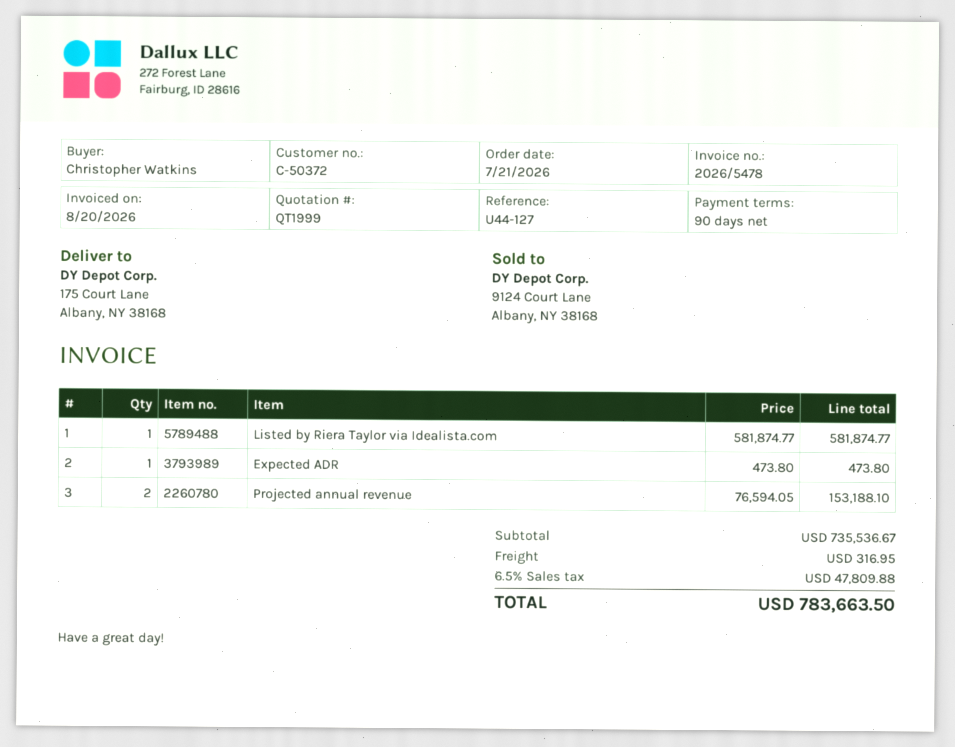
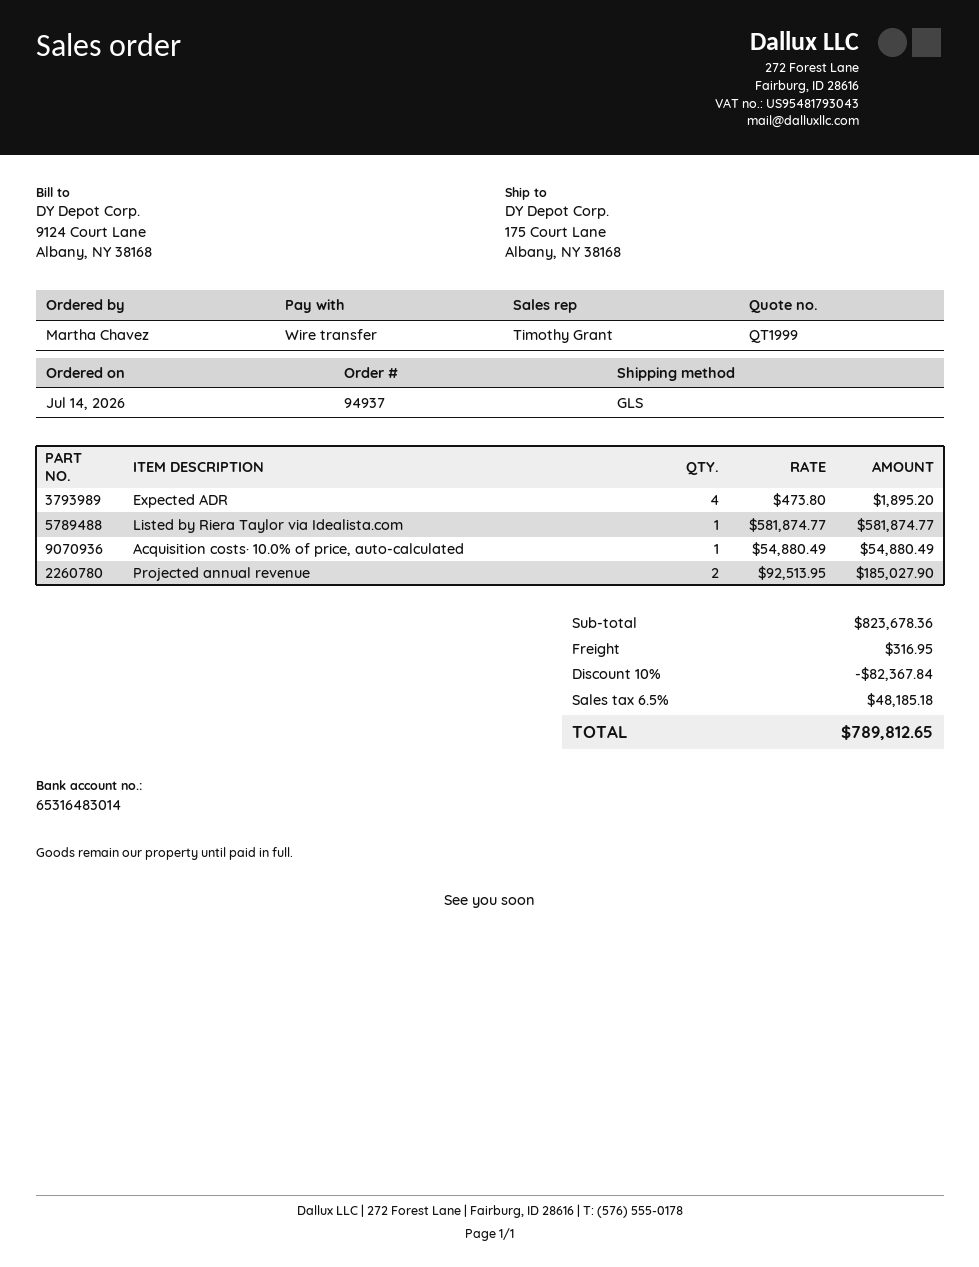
order date: 2026-07-21 -> 2026-07-14
ordered by: Christopher Watkins -> Martha Chavez
Expected ADR: 1 x 473.80 = 473.80 -> 4 x 473.80 = 1895.20
Projected annual revenue: 2 x 76594.05 = 153188.10 -> 2 x 92513.95 = 185027.90
Acquisition costs· 10.0% of price, auto-calculated: none -> 1 x 54880.49 = 54880.49
subtotal: 735536.67 -> 823678.36
discount: none -> 10% = 82367.84
tax: 6.5% = 47809.88 -> 6.5% = 48185.18
total: 783663.50 -> 789812.65

